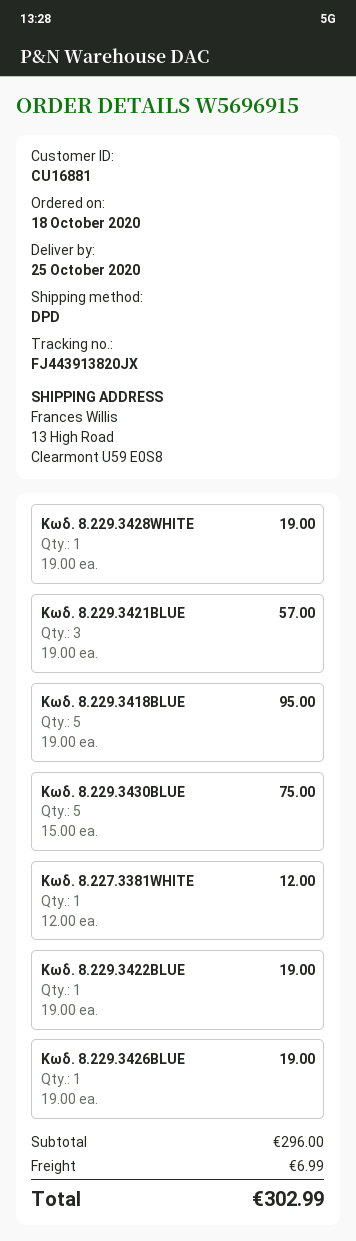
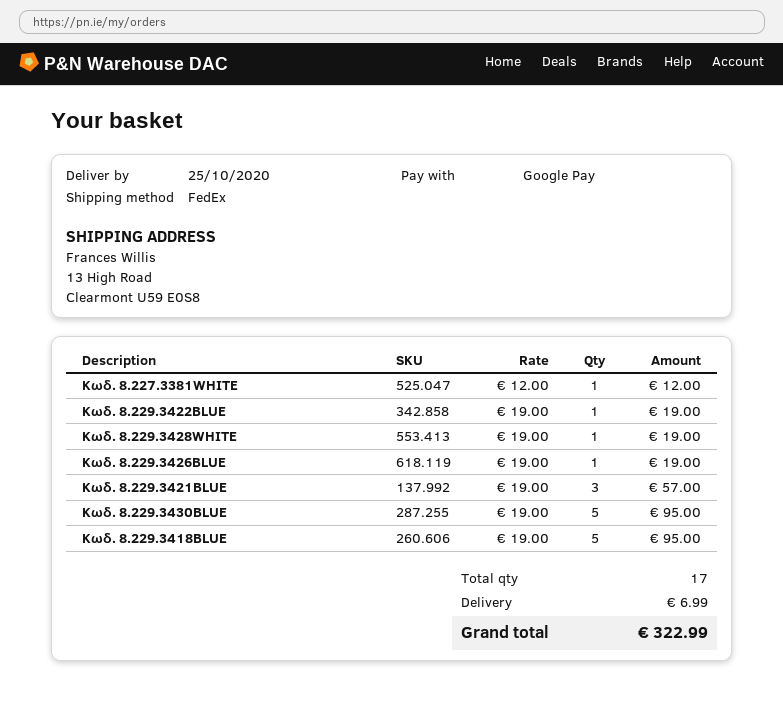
shipping method: DPD -> FedEx
Κωδ. 8.229.3430BLUE: 5 x 15.00 = 75.00 -> 5 x 19.00 = 95.00
total: 302.99 -> 322.99

